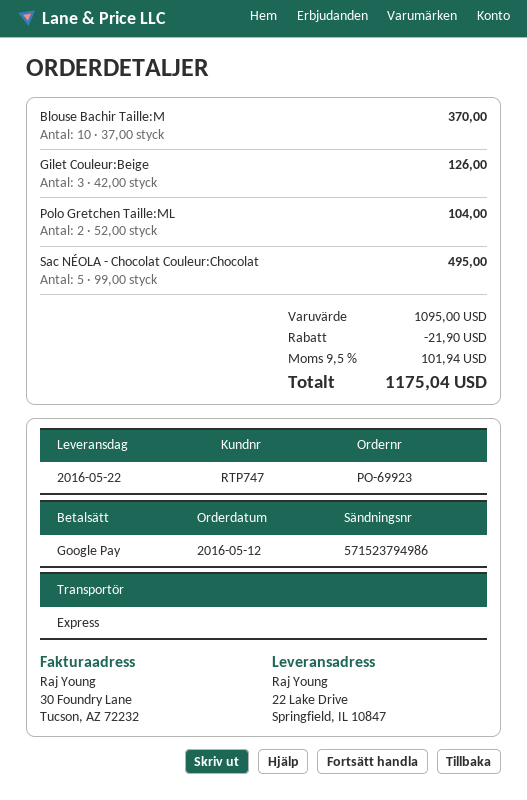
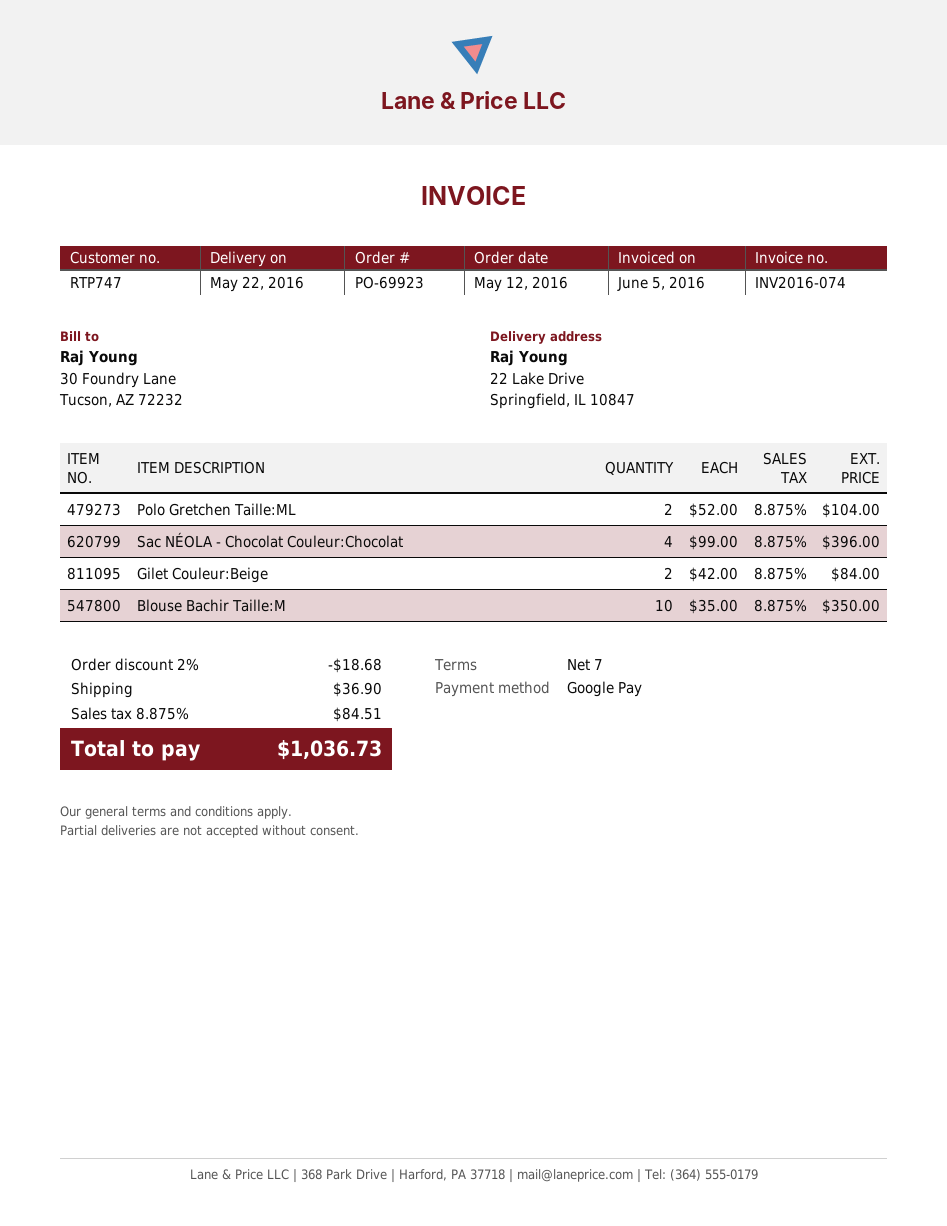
Blouse Bachir Taille:M: 10 x 37.00 = 370.00 -> 10 x 35.00 = 350.00
Gilet Couleur:Beige: 3 x 42.00 = 126.00 -> 2 x 42.00 = 84.00
Sac NÉOLA - Chocolat Couleur:Chocolat: 5 x 99.00 = 495.00 -> 4 x 99.00 = 396.00
discount: 21.90 -> 18.68
shipping: none -> 36.90
tax: 9.5% = 101.94 -> 8.875% = 84.51
total: 1175.04 -> 1036.73

